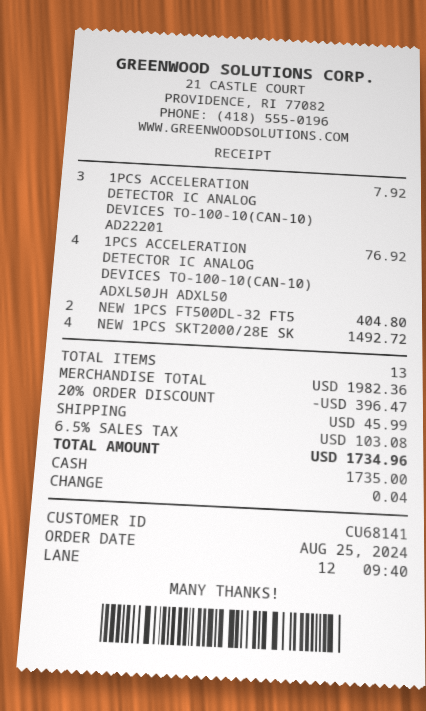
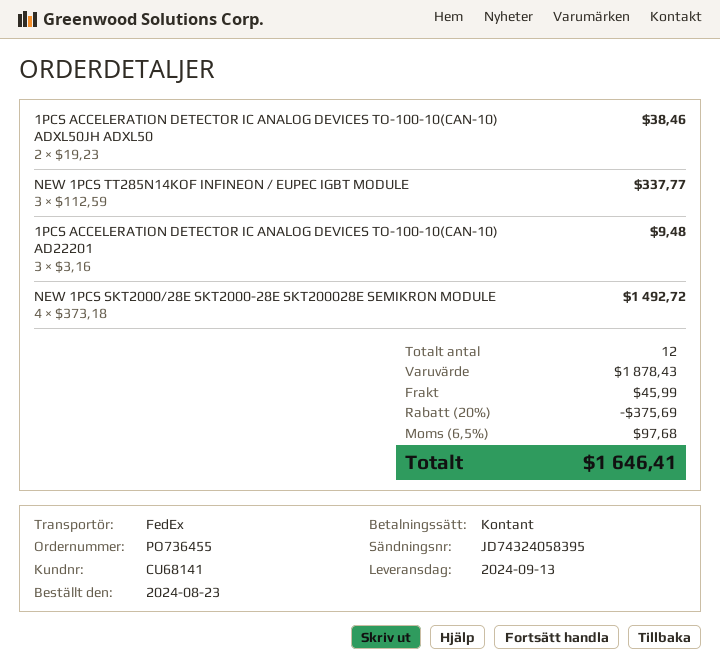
order date: 2024-08-25 -> 2024-08-23
1PCS ACCELERATION DETECTOR IC ANALOG DEVICES TO-100-10(CAN-10) AD22201: 3 for 7.92 -> 3 for 9.48
1PCS ACCELERATION DETECTOR IC ANALOG DEVICES TO-100-10(CAN-10) ADXL50JH ADXL50: 4 for 76.92 -> 2 for 38.46
NEW 1PCS FT500DL-32 FT5: 2 for 404.80 -> none
NEW 1PCS TT285N14KOF INFINEON / EUPEC IGBT MODULE: none -> 3 for 337.77
total quantity: 13 -> 12
subtotal: 1982.36 -> 1878.43
discount: 20% = 396.47 -> 20% = 375.69
tax: 6.5% = 103.08 -> 6.5% = 97.68
total: 1734.96 -> 1646.41

